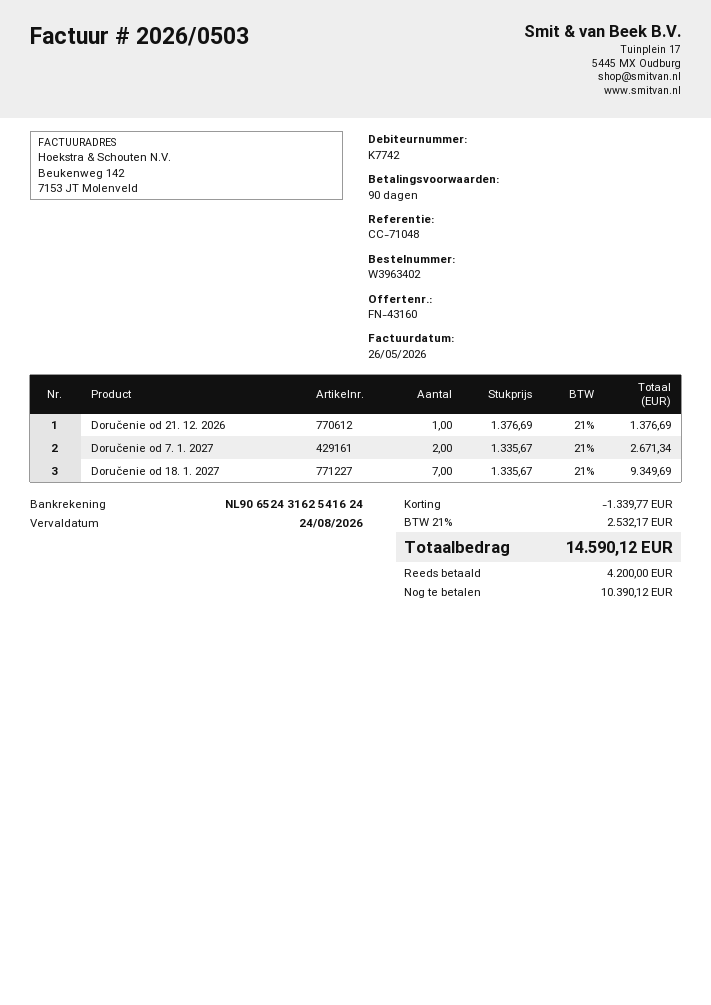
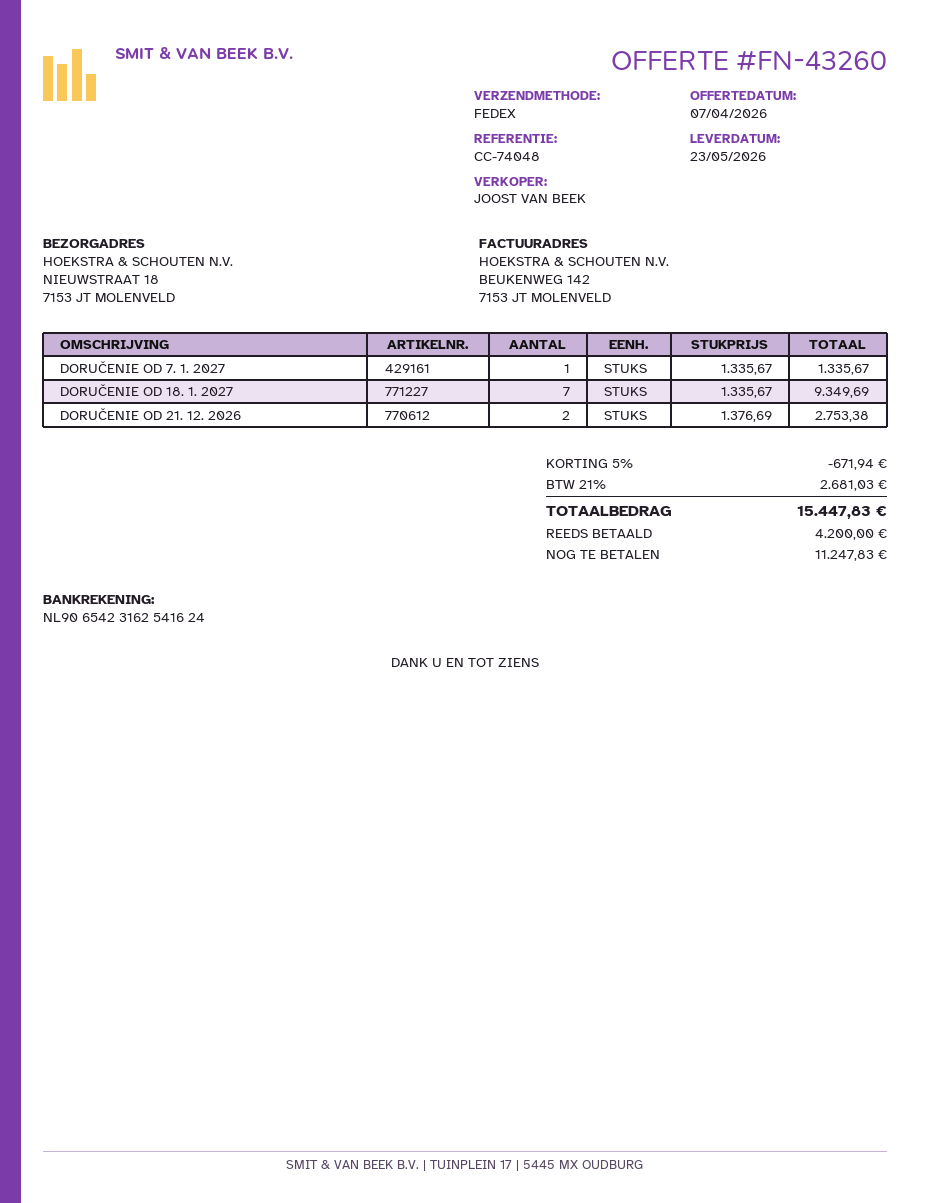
quote number: FN-43160 -> FN-43260
reference: CC-71048 -> CC-74048
bank account: NL9065243162541624 -> NL9065423162541624
Doručenie od 21. 12. 2026: 1 x 1376.69 = 1376.69 -> 2 x 1376.69 = 2753.38
Doručenie od 7. 1. 2027: 2 x 1335.67 = 2671.34 -> 1 x 1335.67 = 1335.67
discount: 1339.77 -> 671.94
tax: 21% = 2532.17 -> 21% = 2681.03
total: 14590.12 -> 15447.83
balance: 10390.12 -> 11247.83

